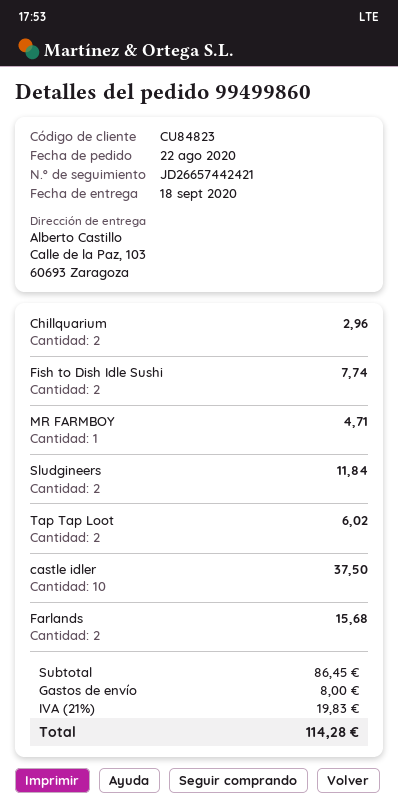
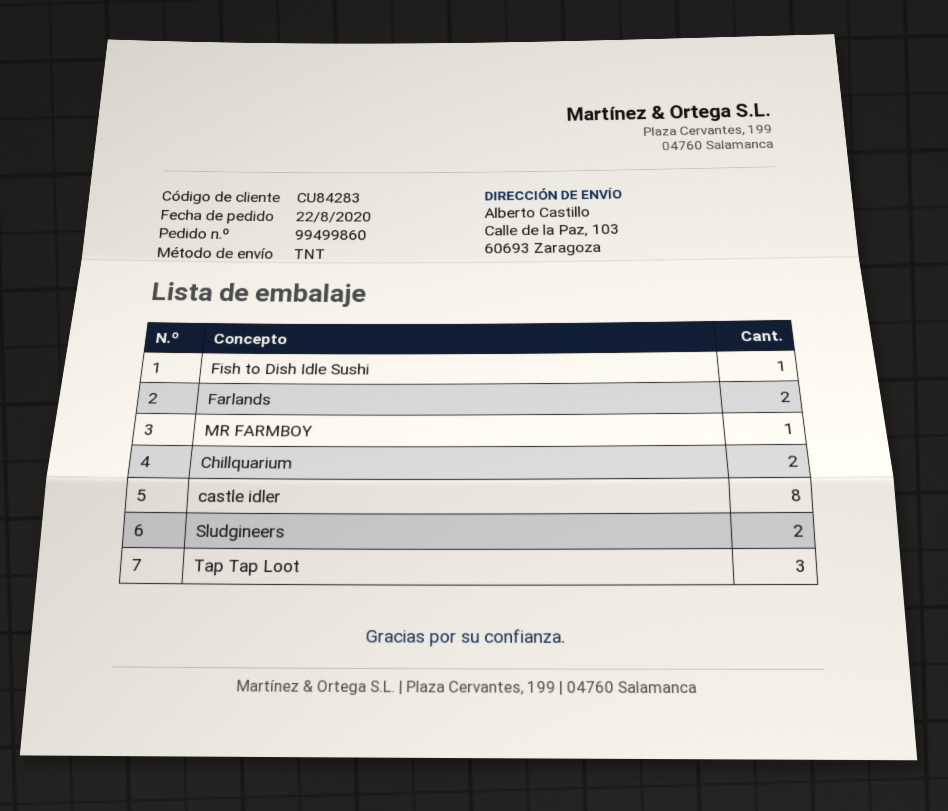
customer number: CU84823 -> CU84283
Fish to Dish Idle Sushi: 2 -> 1
Tap Tap Loot: 2 -> 3
castle idler: 10 -> 8

